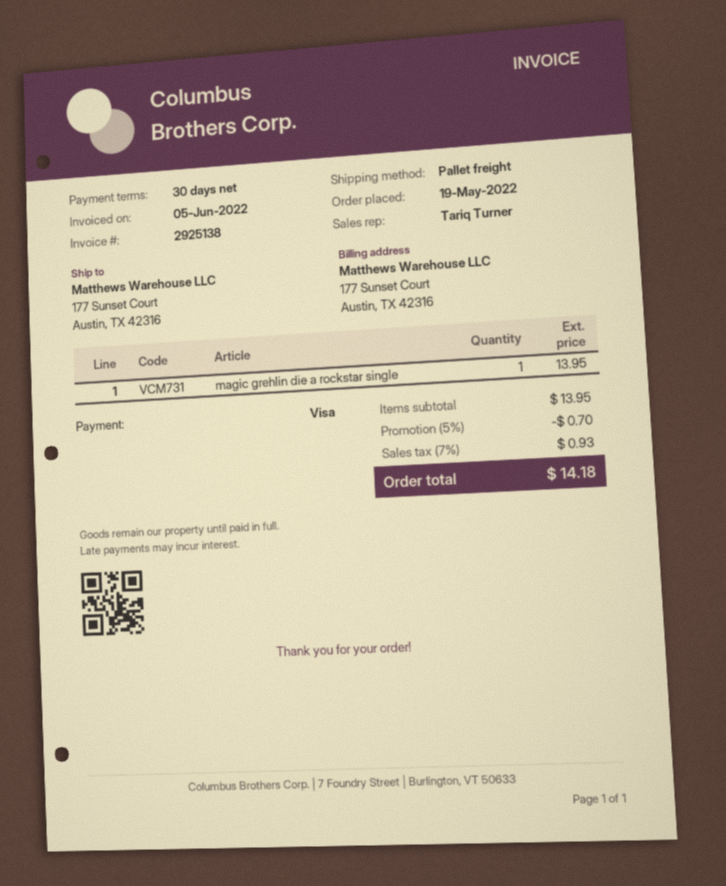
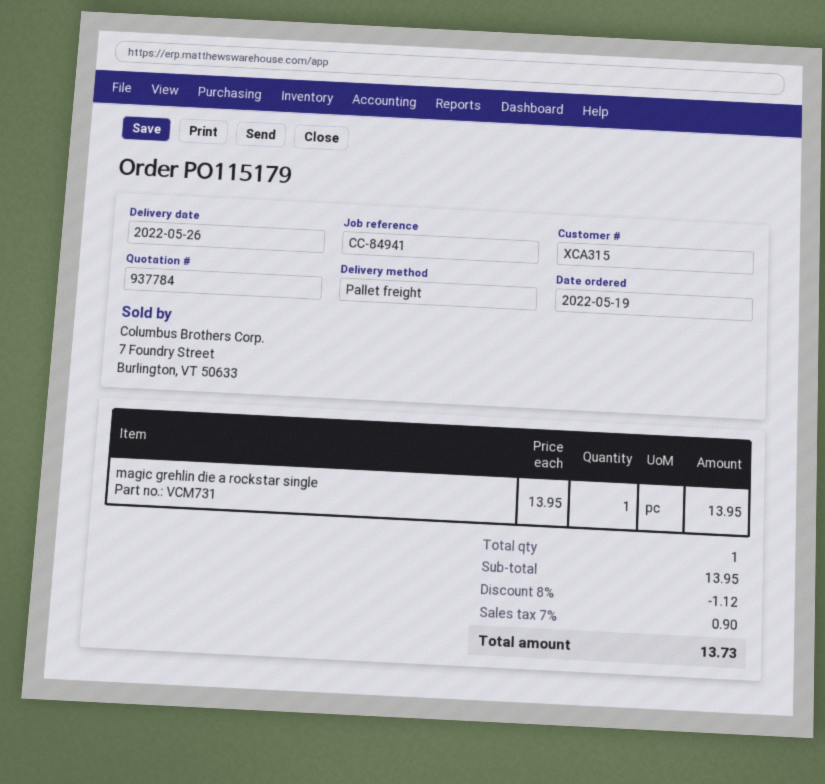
discount: 5% = 0.70 -> 8% = 1.12
tax: 7% = 0.93 -> 7% = 0.90
total: 14.18 -> 13.73

